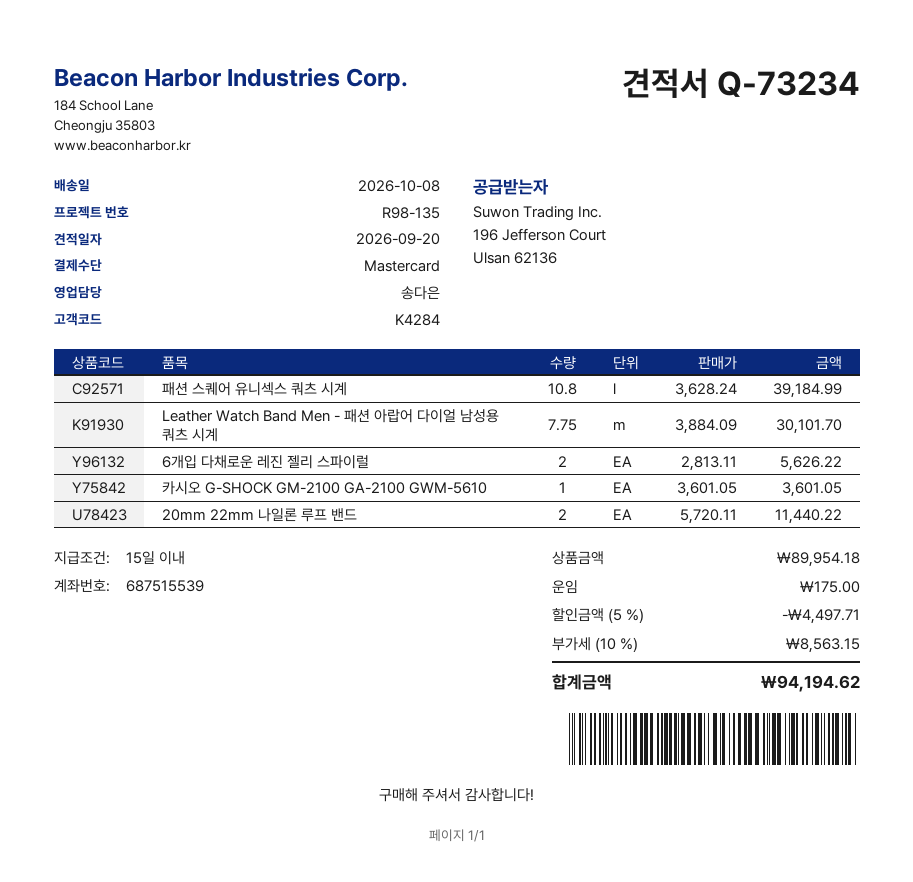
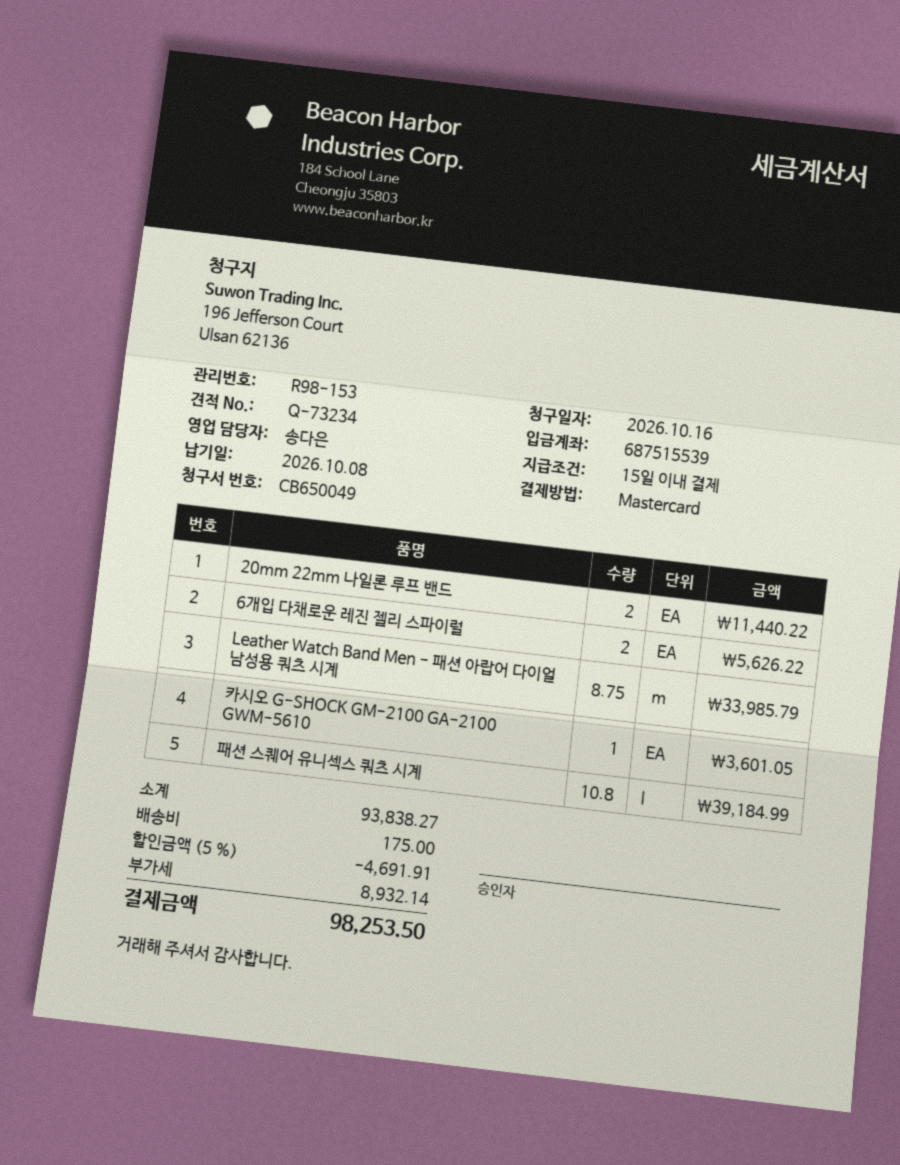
reference: R98-135 -> R98-153
Leather Watch Band Men - 패션 아랍어 다이얼 남성용 쿼츠 시계: 7.75 for 30101.70 -> 8.75 for 33985.79
subtotal: 89954.18 -> 93838.27
discount: 5% = 4497.71 -> 5% = 4691.91
tax: 8563.15 -> 8932.14
total: 94194.62 -> 98253.50

